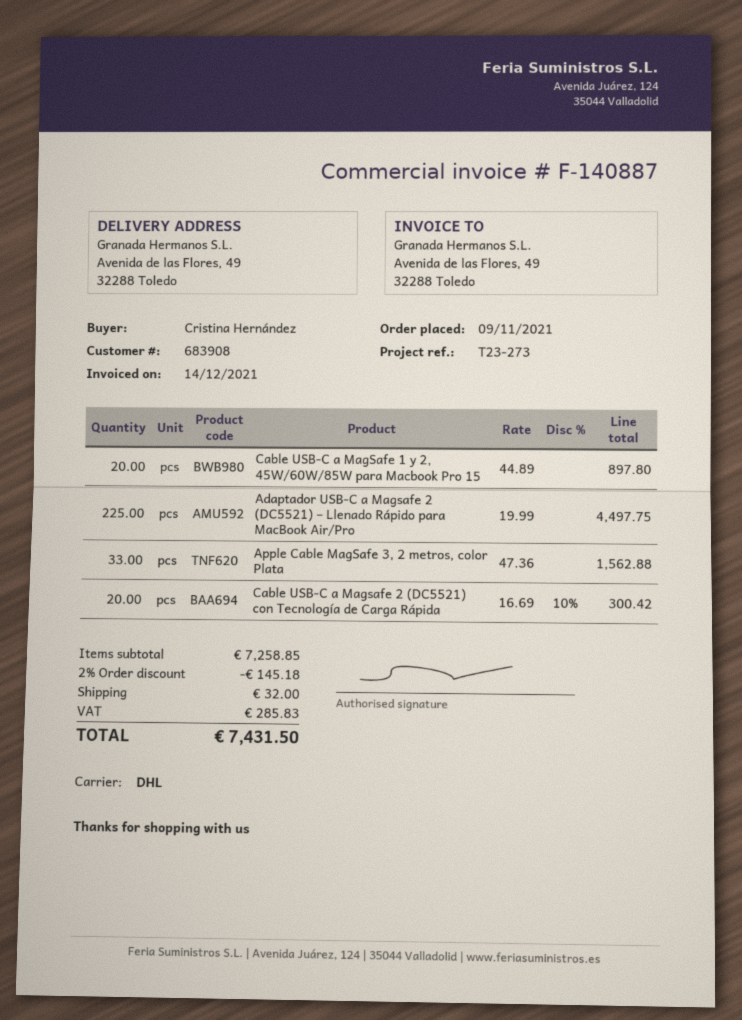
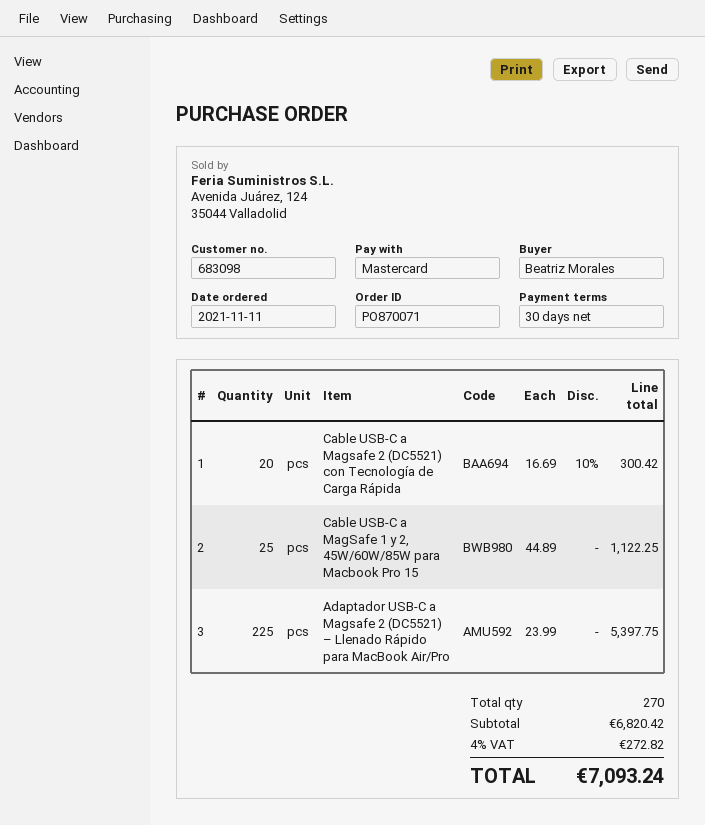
order date: 2021-11-09 -> 2021-11-11
customer number: 683908 -> 683098
ordered by: Cristina Hernández -> Beatriz Morales
Cable USB-C a MagSafe 1 y 2, 45W/60W/85W para Macbook Pro 15: 20 x 44.89 = 897.80 -> 25 x 44.89 = 1122.25
Adaptador USB‑C a Magsafe 2 (DC5521) – Llenado Rápido para MacBook Air/Pro: 225 x 19.99 = 4497.75 -> 225 x 23.99 = 5397.75
Apple Cable MagSafe 3, 2 metros, color Plata: 33 x 47.36 = 1562.88 -> none
subtotal: 7258.85 -> 6820.42
discount: 2% = 145.18 -> none
shipping: 32.00 -> none
tax: 285.83 -> 272.82
total: 7431.50 -> 7093.24

